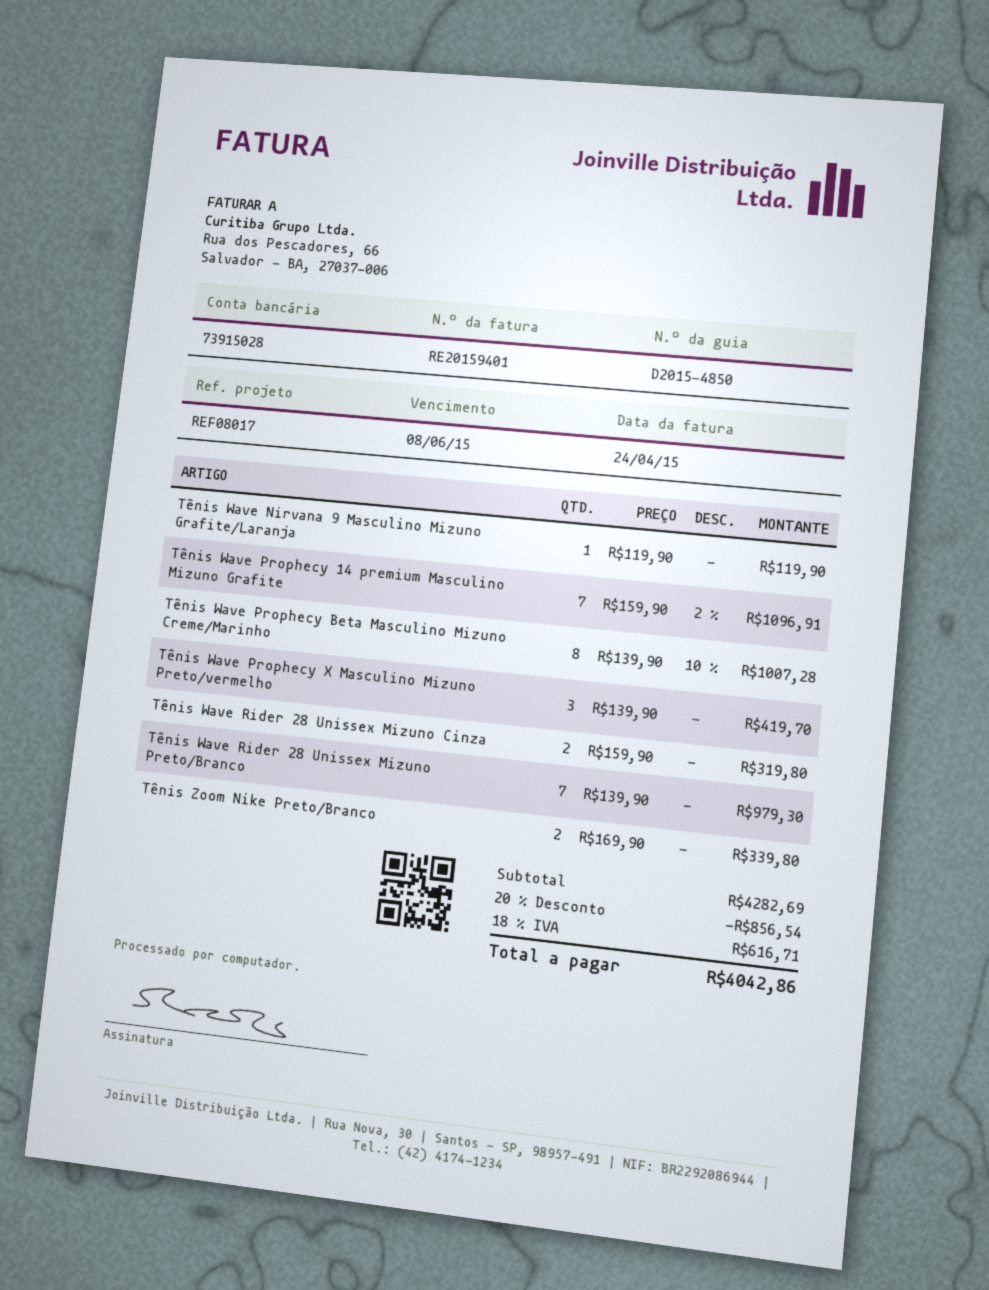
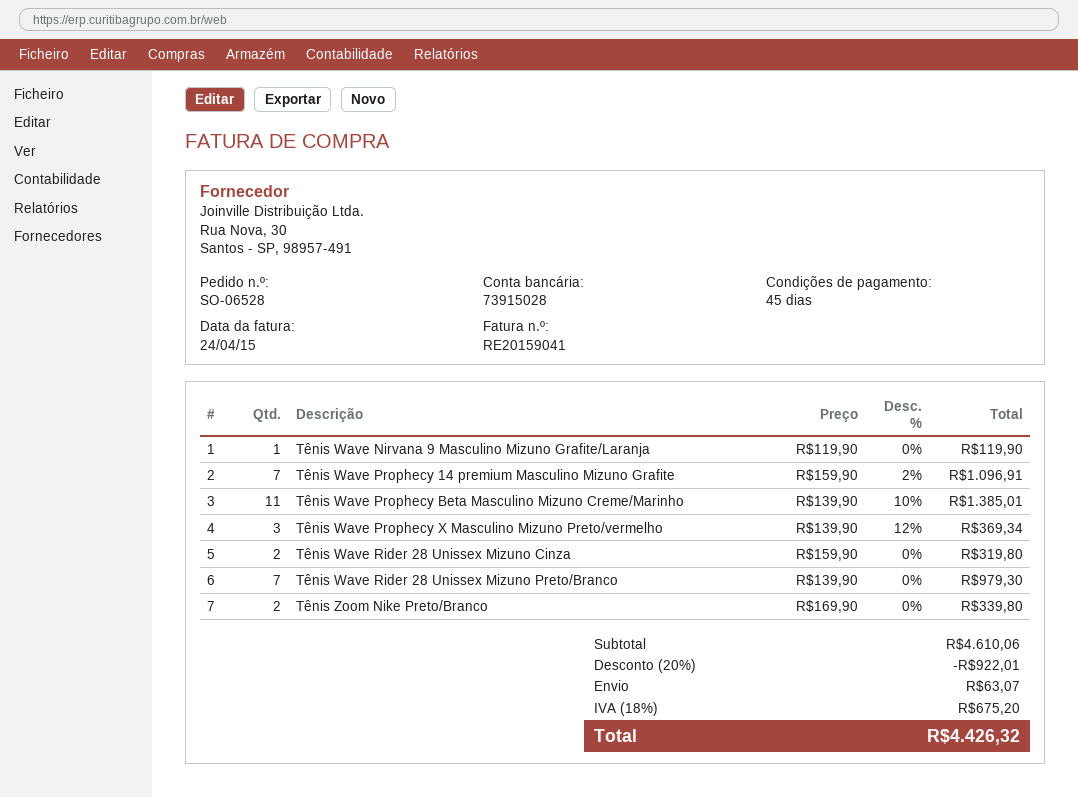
invoice number: RE20159401 -> RE20159041
Tênis Wave Prophecy Beta Masculino Mizuno Creme/Marinho: 8 x 139.90 - 10% = 1007.28 -> 11 x 139.90 - 10% = 1385.01
Tênis Wave Prophecy X Masculino Mizuno Preto/vermelho: 3 x 139.90 = 419.70 -> 3 x 139.90 - 12% = 369.34
subtotal: 4282.69 -> 4610.06
discount: 20% = 856.54 -> 20% = 922.01
shipping: none -> 63.07
tax: 18% = 616.71 -> 18% = 675.20
total: 4042.86 -> 4426.32

